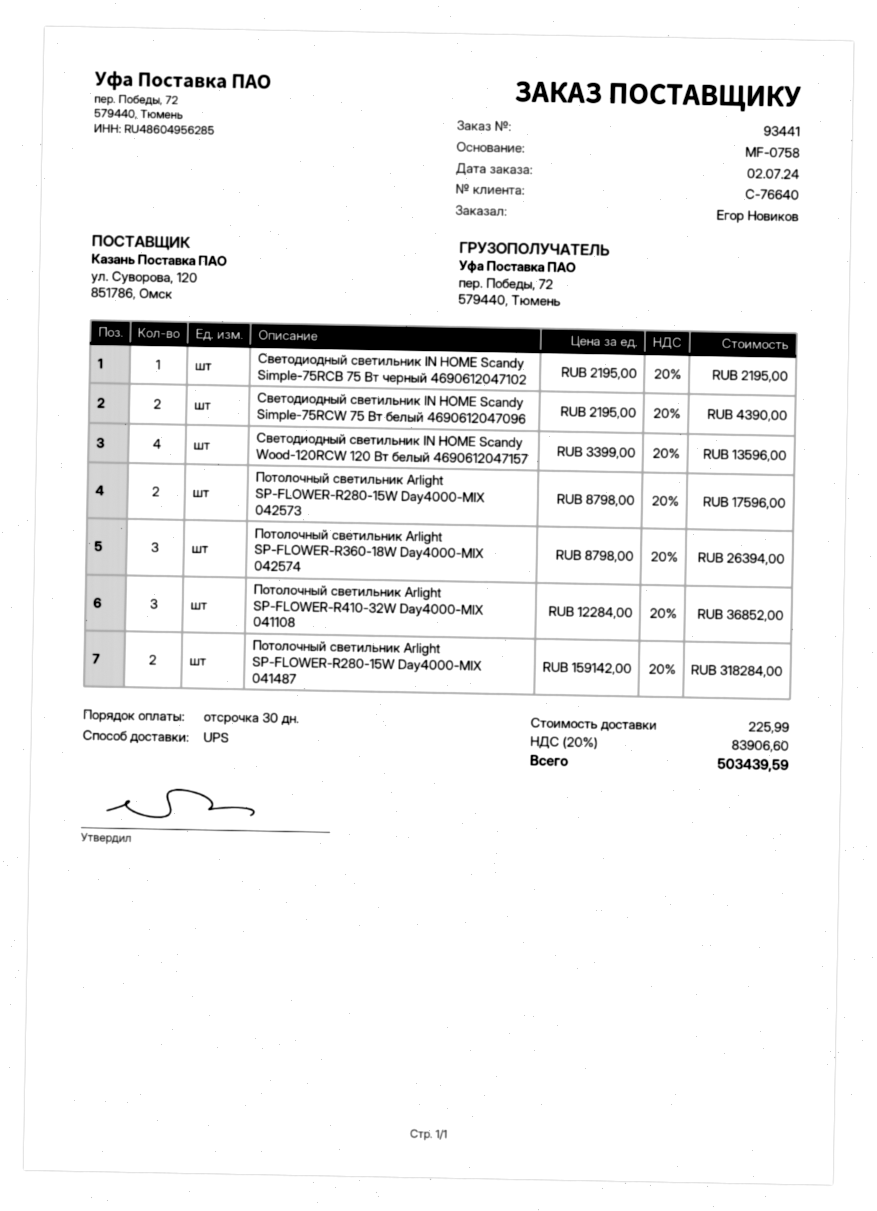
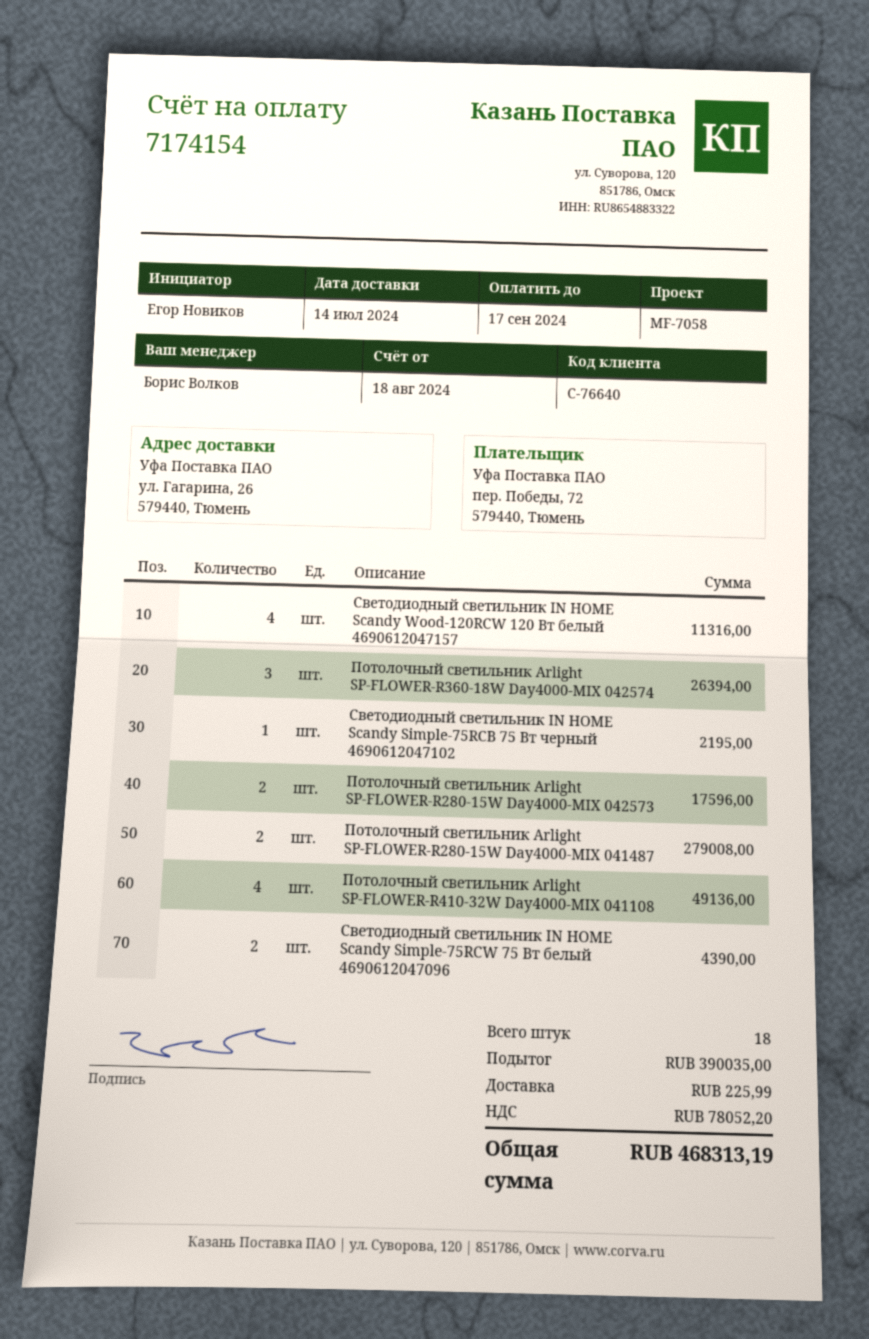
reference: MF-0758 -> MF-7058
ship to: пер. Победы, 72, 579440, Тюмень -> ул. Гагарина, 26, 579440, Тюмень
Светодиодный светильник IN HOME Scandy Wood-120RCW 120 Вт белый 4690612047157: 4 for 13596.00 -> 4 for 11316.00
Потолочный светильник Arlight SP-FLOWER-R410-32W Day4000-MIX 041108: 3 for 36852.00 -> 4 for 49136.00
Потолочный светильник Arlight SP-FLOWER-R280-15W Day4000-MIX 041487: 2 for 318284.00 -> 2 for 279008.00
tax: 83906.60 -> 78052.20
total: 503439.59 -> 468313.19

